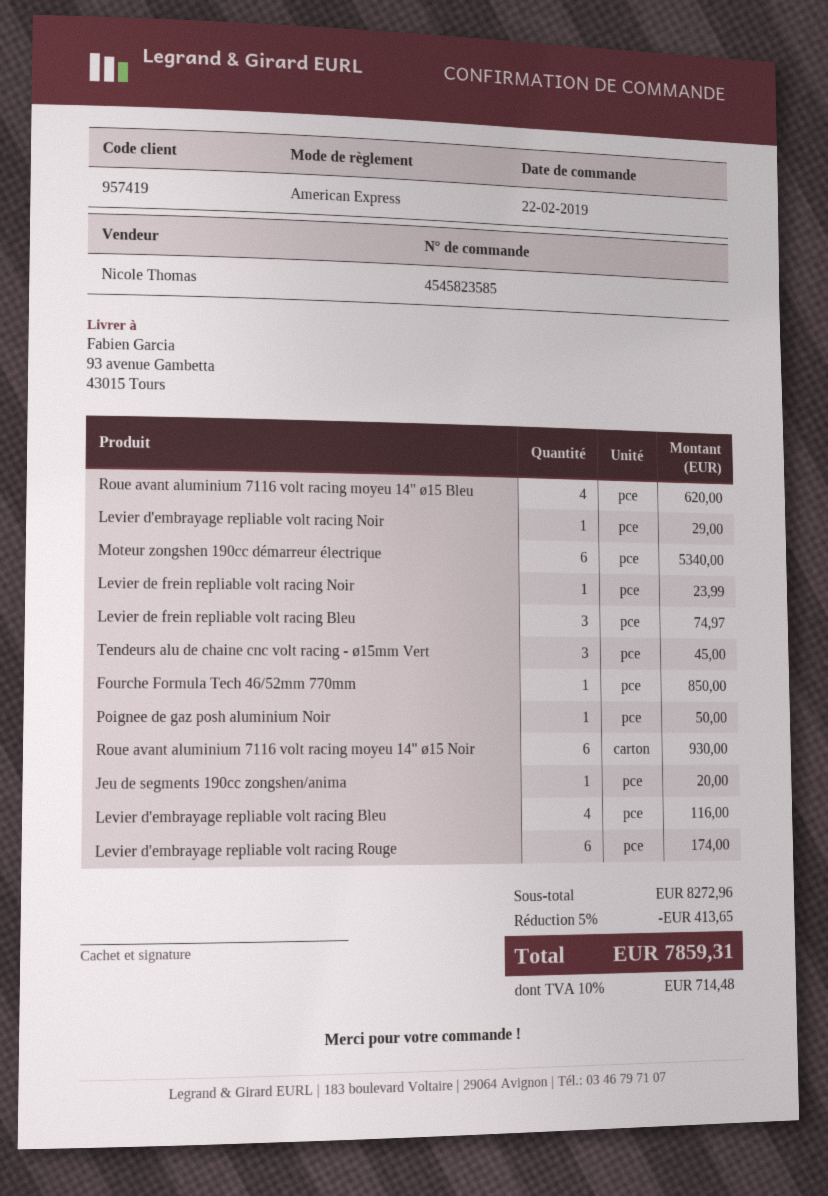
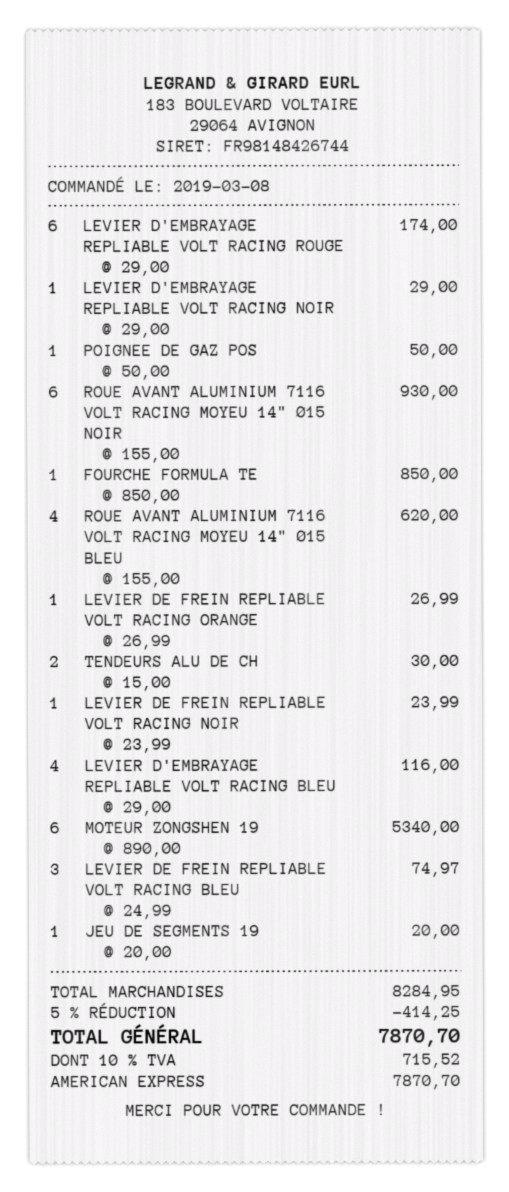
order date: 2019-02-22 -> 2019-03-08
Tendeurs alu de chaine cnc volt racing - ø15mm Vert: 3 for 45.00 -> 2 for 30.00
LEVIER DE FREIN REPLIABLE VOLT RACING ORANGE: none -> 1 for 26.99
subtotal: 8272.96 -> 8284.95
discount: 5% = 413.65 -> 5% = 414.25
tax: 10% = 714.48 -> 10% = 715.52
total: 7859.31 -> 7870.70

